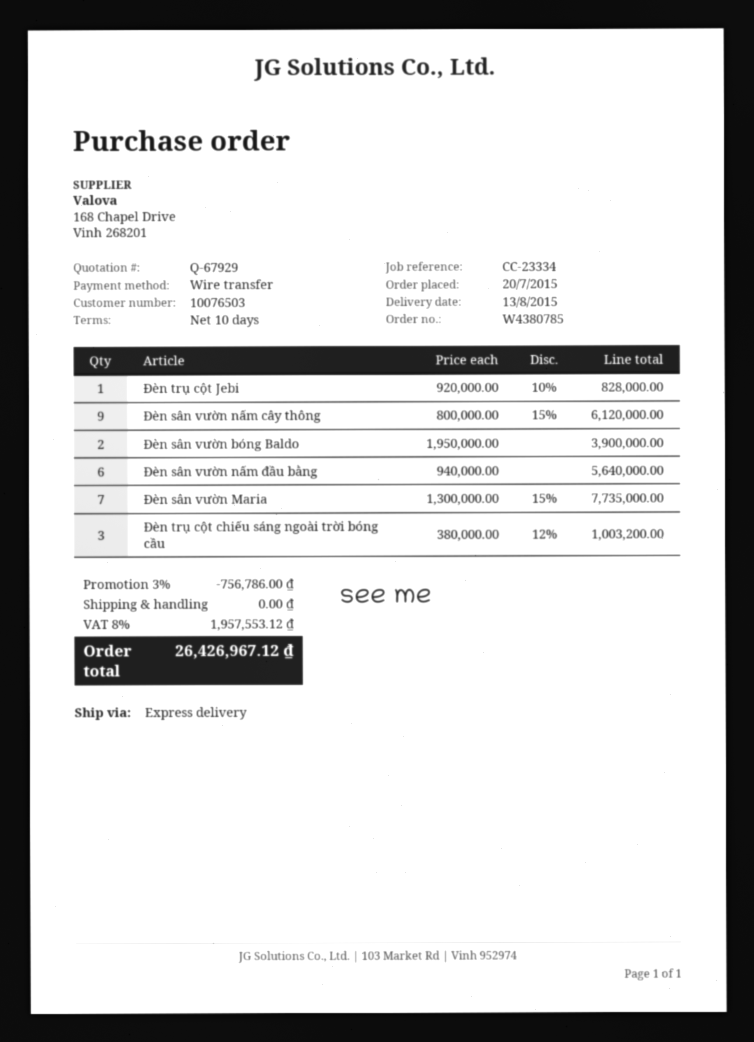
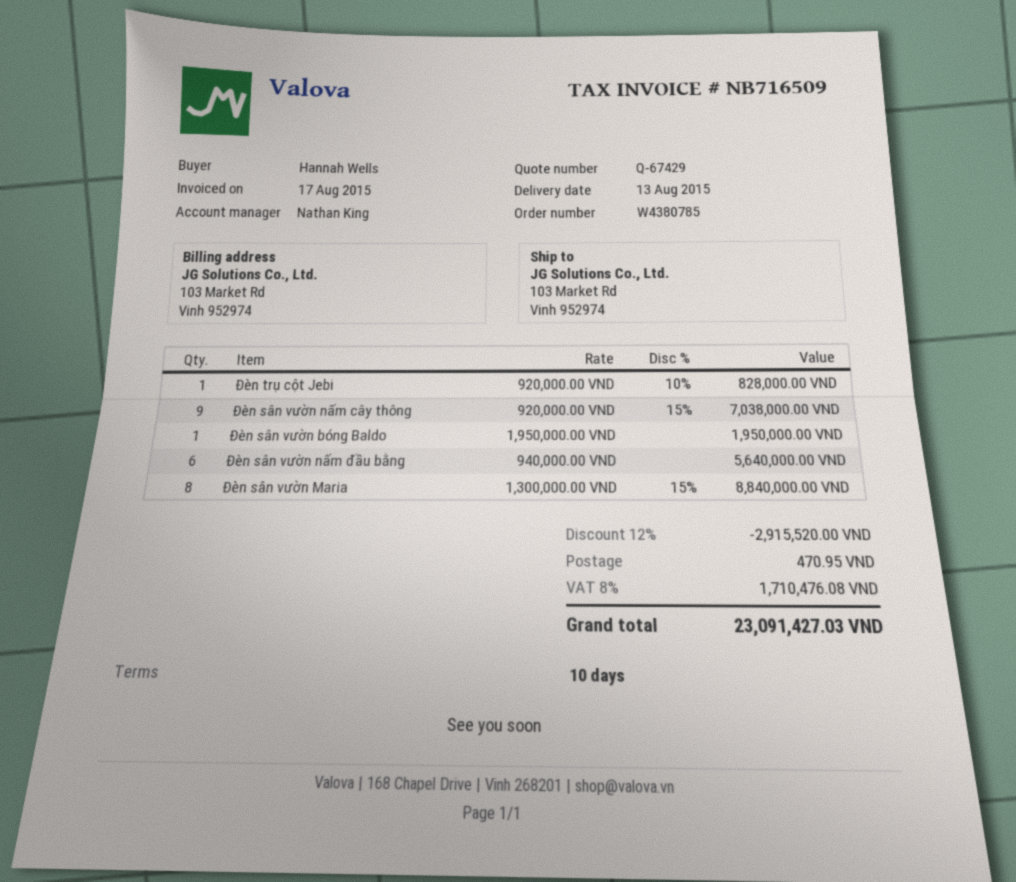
quote number: Q-67929 -> Q-67429
Đèn sân vườn nấm cây thông: 9 x 800000.00 - 15% = 6120000.00 -> 9 x 920000.00 - 15% = 7038000.00
Đèn sân vườn bóng Baldo: 2 x 1950000.00 = 3900000.00 -> 1 x 1950000.00 = 1950000.00
Đèn sân vườn Maria: 7 x 1300000.00 - 15% = 7735000.00 -> 8 x 1300000.00 - 15% = 8840000.00
Đèn trụ cột chiếu sáng ngoài trời bóng cầu: 3 x 380000.00 - 12% = 1003200.00 -> none
discount: 3% = 756786.00 -> 12% = 2915520.00
shipping: 0.00 -> 470.95
tax: 8% = 1957553.12 -> 8% = 1710476.08
total: 26426967.12 -> 23091427.03

